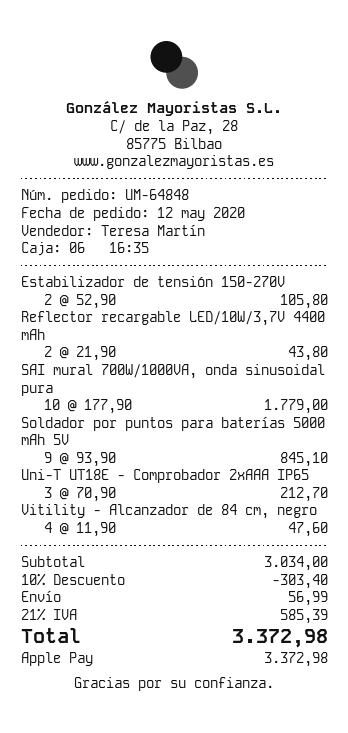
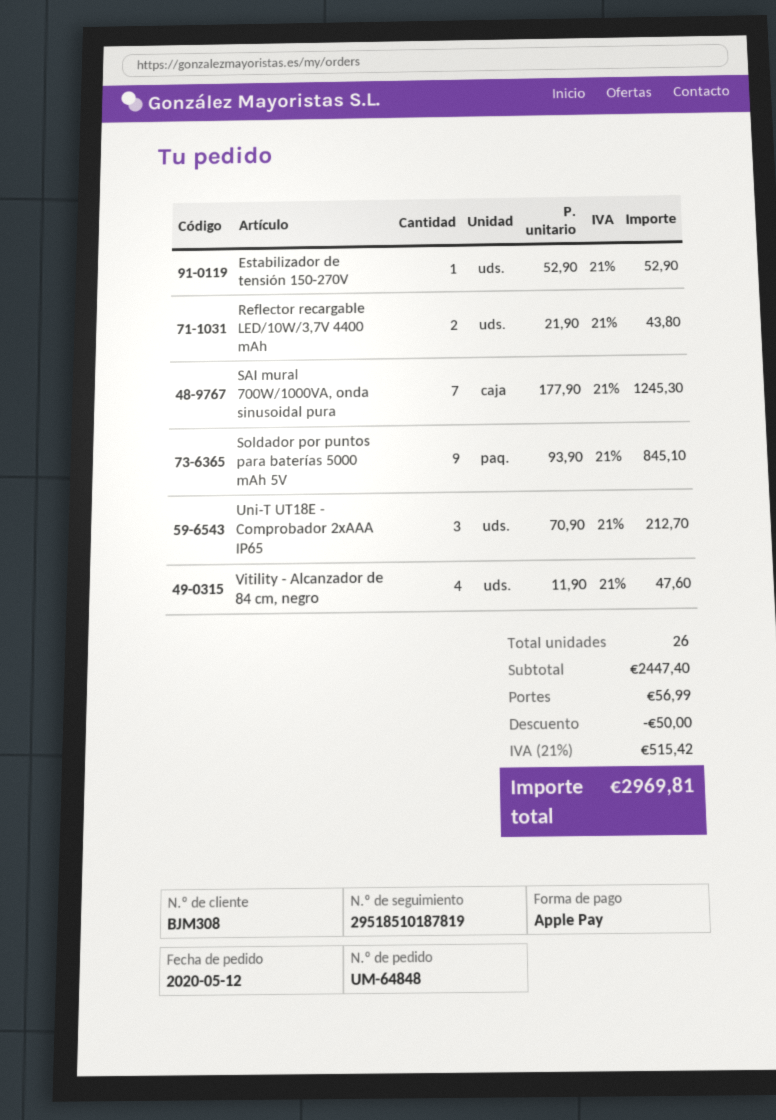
Estabilizador de tensión 150-270V: 2 x 52.90 = 105.80 -> 1 x 52.90 = 52.90
SAI mural 700W/1000VA, onda sinusoidal pura: 10 x 177.90 = 1779.00 -> 7 x 177.90 = 1245.30
subtotal: 3034.00 -> 2447.40
discount: 303.40 -> 50.00
tax: 21% = 585.39 -> 21% = 515.42
total: 3372.98 -> 2969.81

